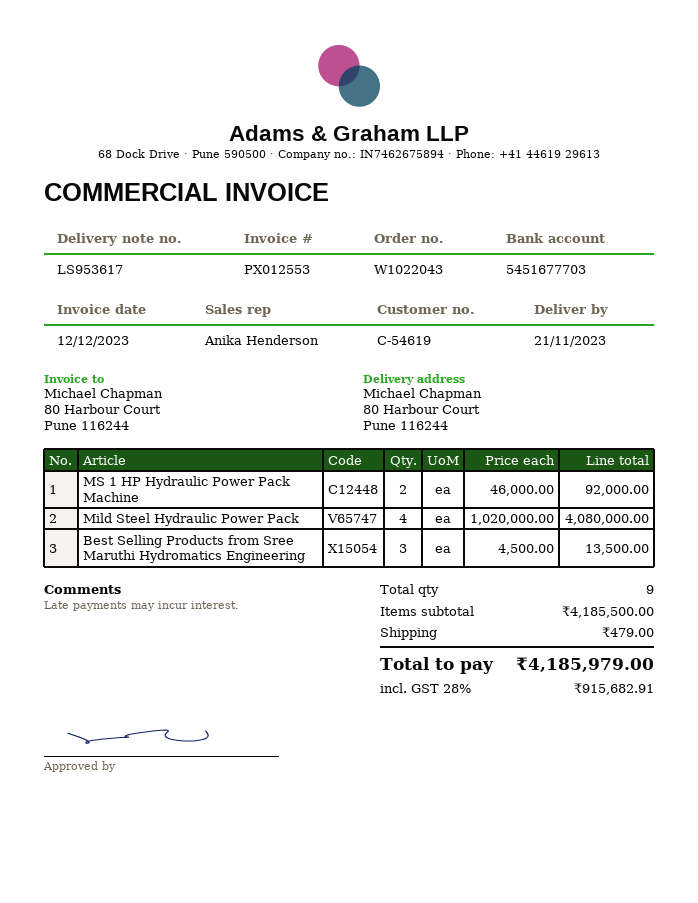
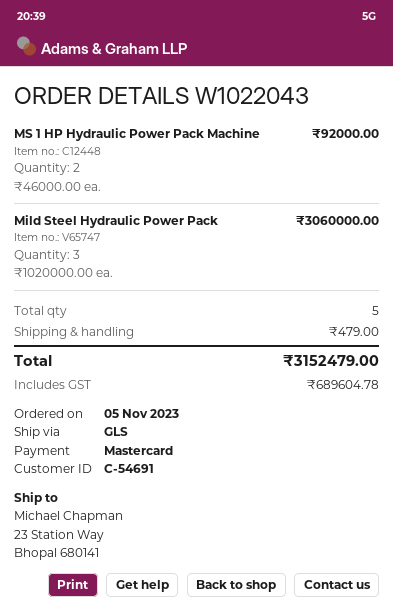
customer number: C-54619 -> C-54691
ship to: 80 Harbour Court, Pune 116244 -> 23 Station Way, Bhopal 680141
Mild Steel Hydraulic Power Pack: 4 x 1020000.00 = 4080000.00 -> 3 x 1020000.00 = 3060000.00
Best Selling Products from Sree Maruthi Hydromatics Engineering: 3 x 4500.00 = 13500.00 -> none
total quantity: 9 -> 5
tax: 915682.91 -> 689604.78
total: 4185979.00 -> 3152479.00

